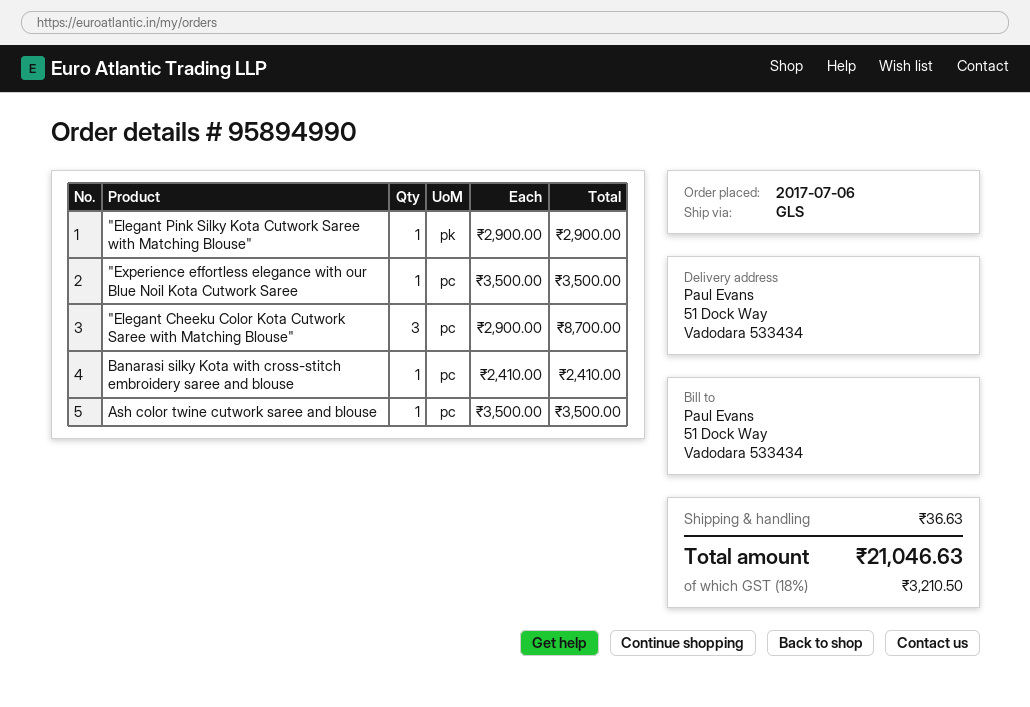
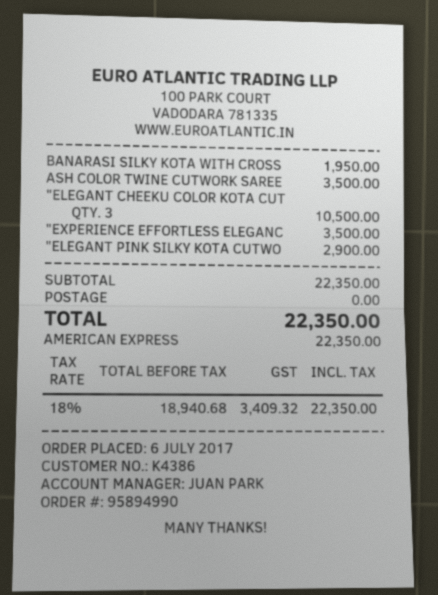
"Elegant Cheeku Color Kota Cutwork Saree with Matching Blouse": 3 for 8700.00 -> 3 for 10500.00
Banarasi silky Kota with cross-stitch embroidery saree and blouse: 1 for 2410.00 -> 1 for 1950.00
shipping: 36.63 -> 0.00
tax: 18% = 3210.50 -> 18% = 3409.32
total: 21046.63 -> 22350.00

